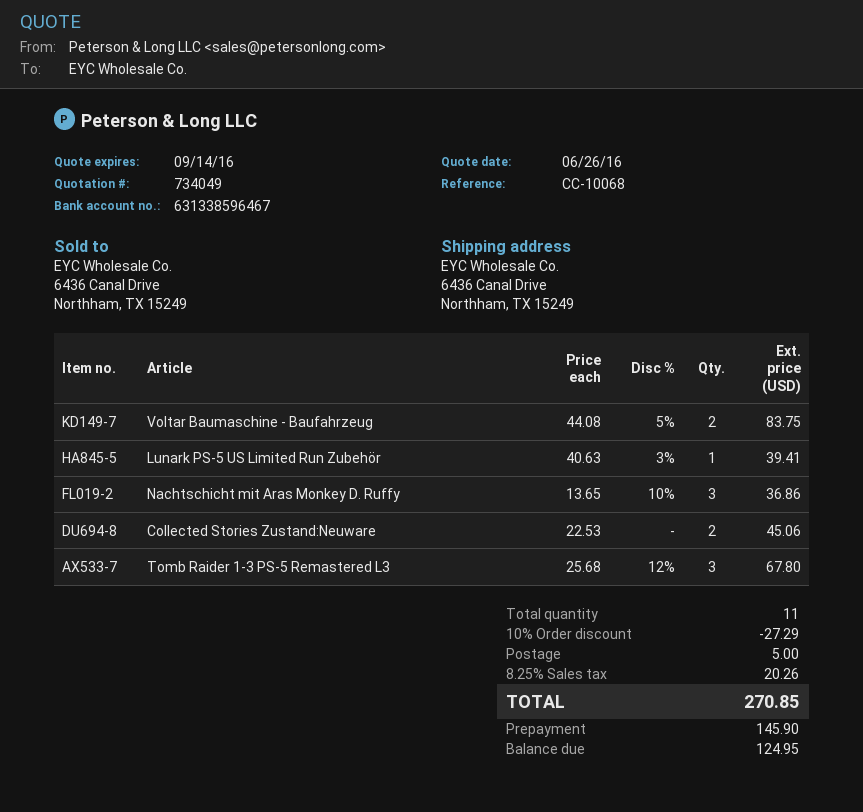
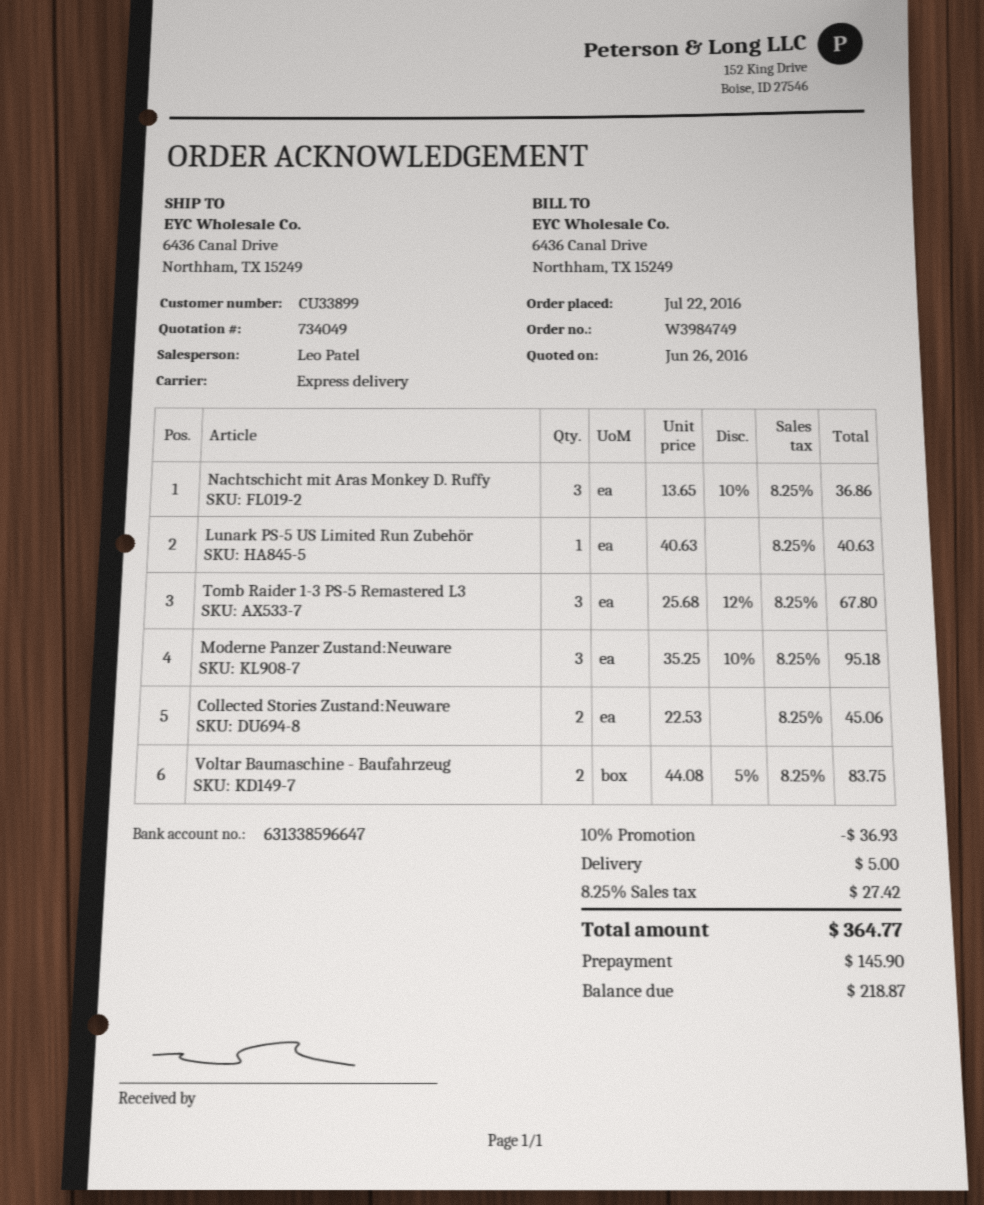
bank account: 631338596467 -> 631338596647
Lunark PS-5 US Limited Run Zubehör: 1 x 40.63 - 3% = 39.41 -> 1 x 40.63 = 40.63
Moderne Panzer Zustand:Neuware: none -> 3 x 35.25 - 10% = 95.18
discount: 10% = 27.29 -> 10% = 36.93
tax: 8.25% = 20.26 -> 8.25% = 27.42
total: 270.85 -> 364.77
balance: 124.95 -> 218.87

